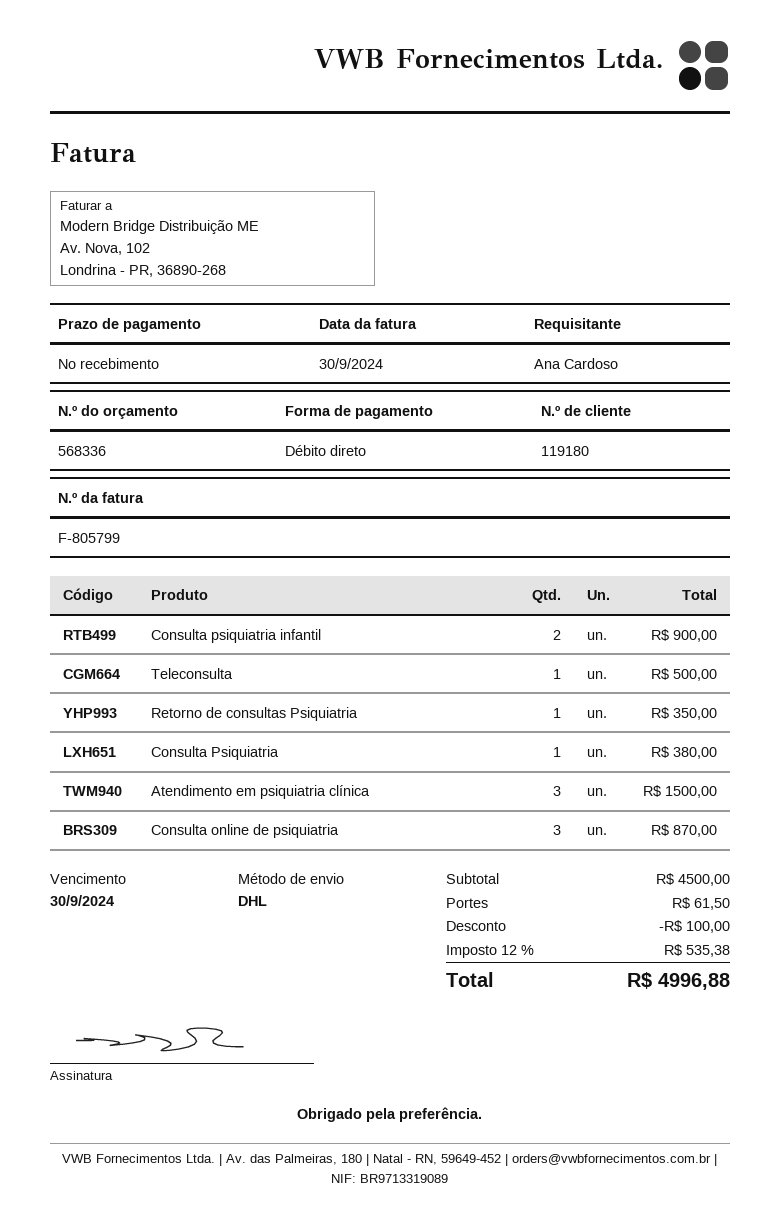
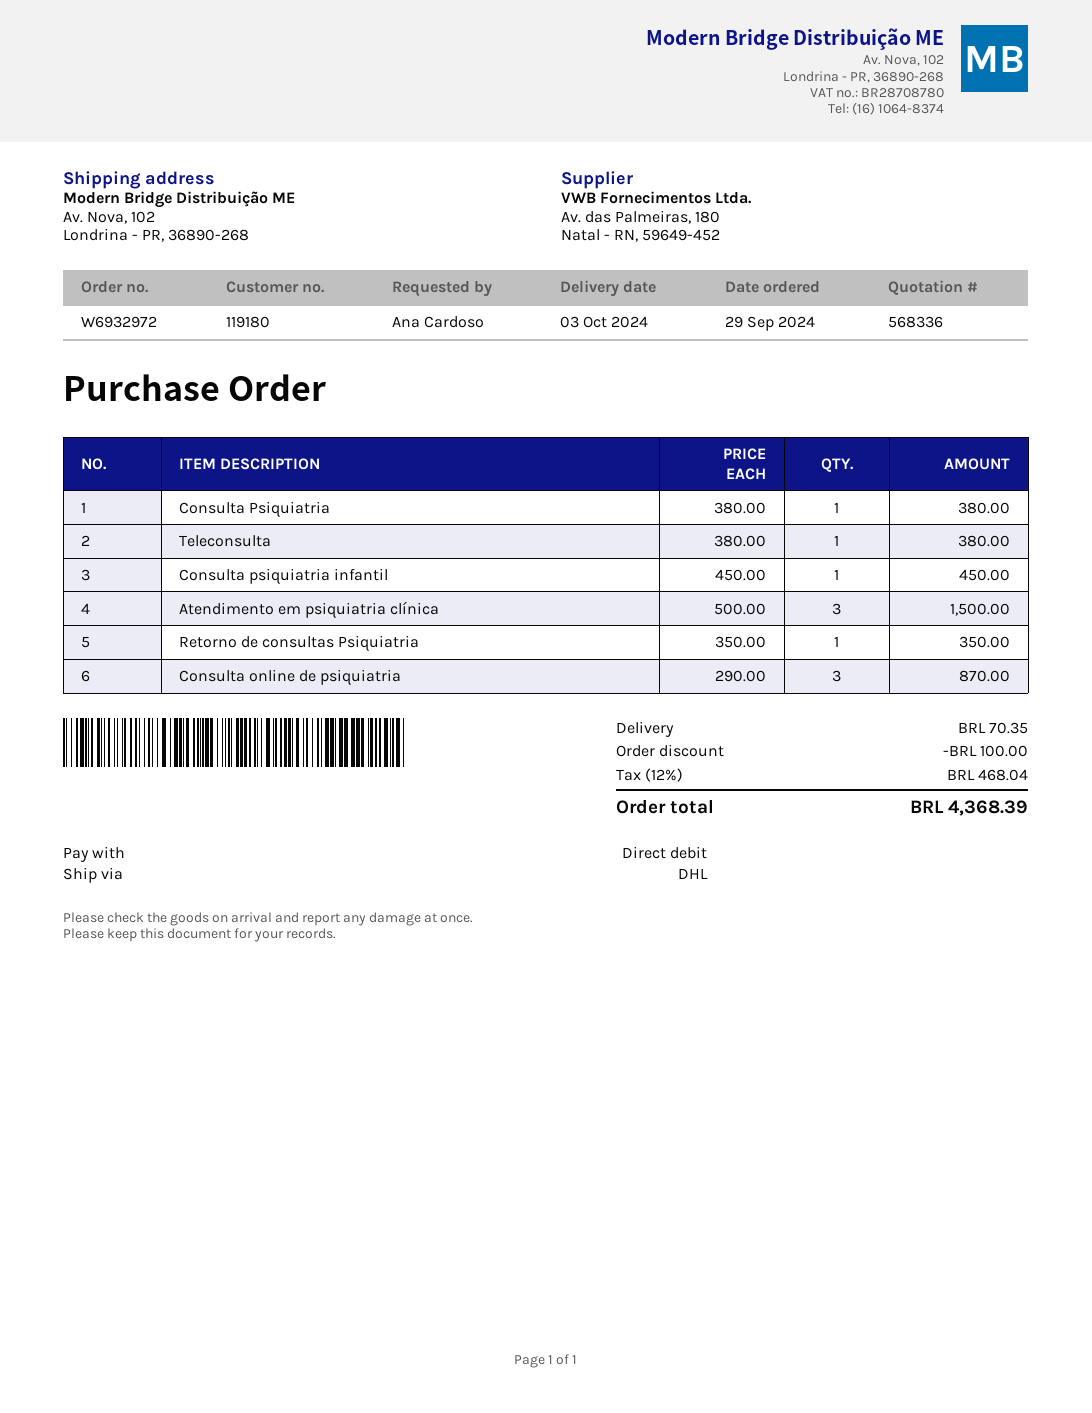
Consulta psiquiatria infantil: 2 for 900.00 -> 1 for 450.00
Teleconsulta: 1 for 500.00 -> 1 for 380.00
shipping: 61.50 -> 70.35
tax: 12% = 535.38 -> 12% = 468.04
total: 4996.88 -> 4368.39

